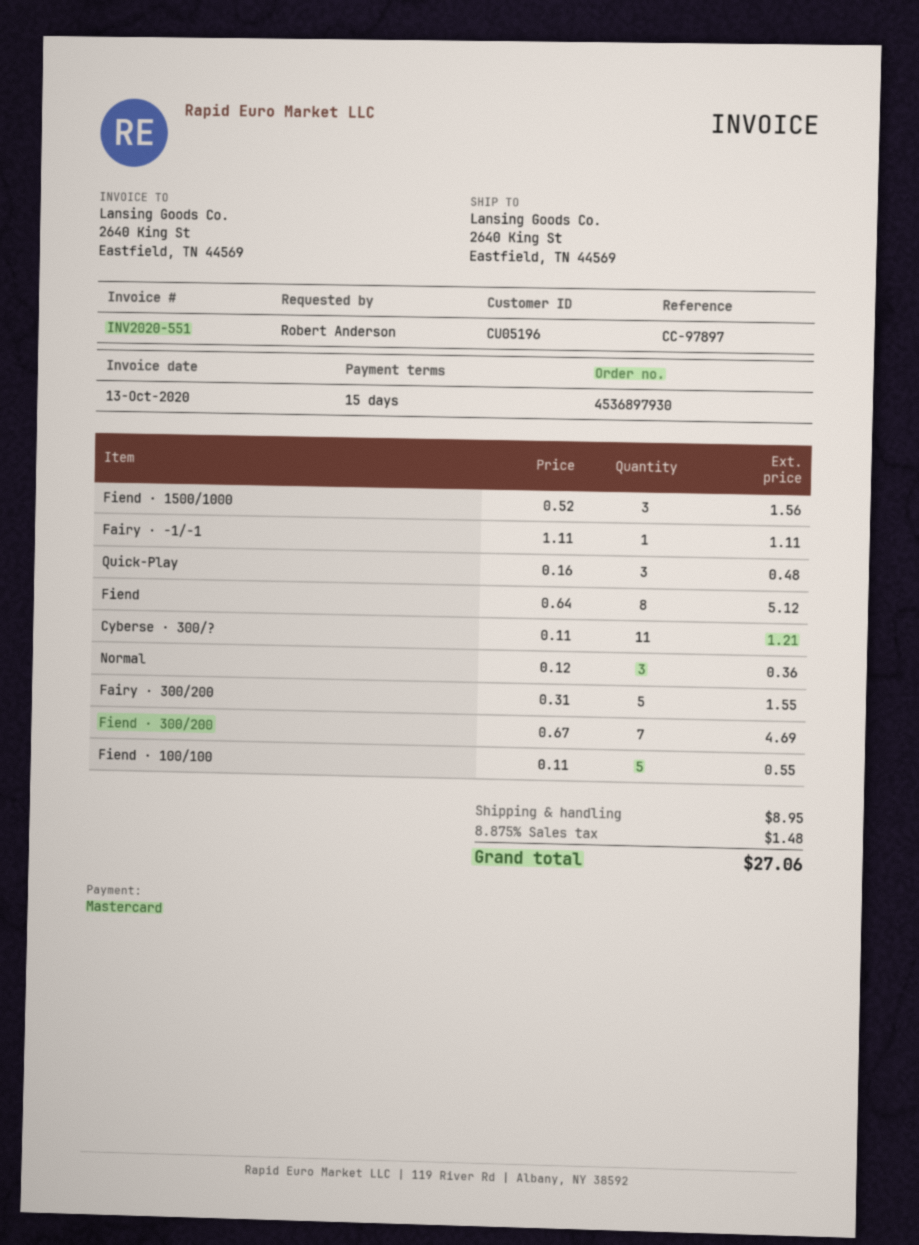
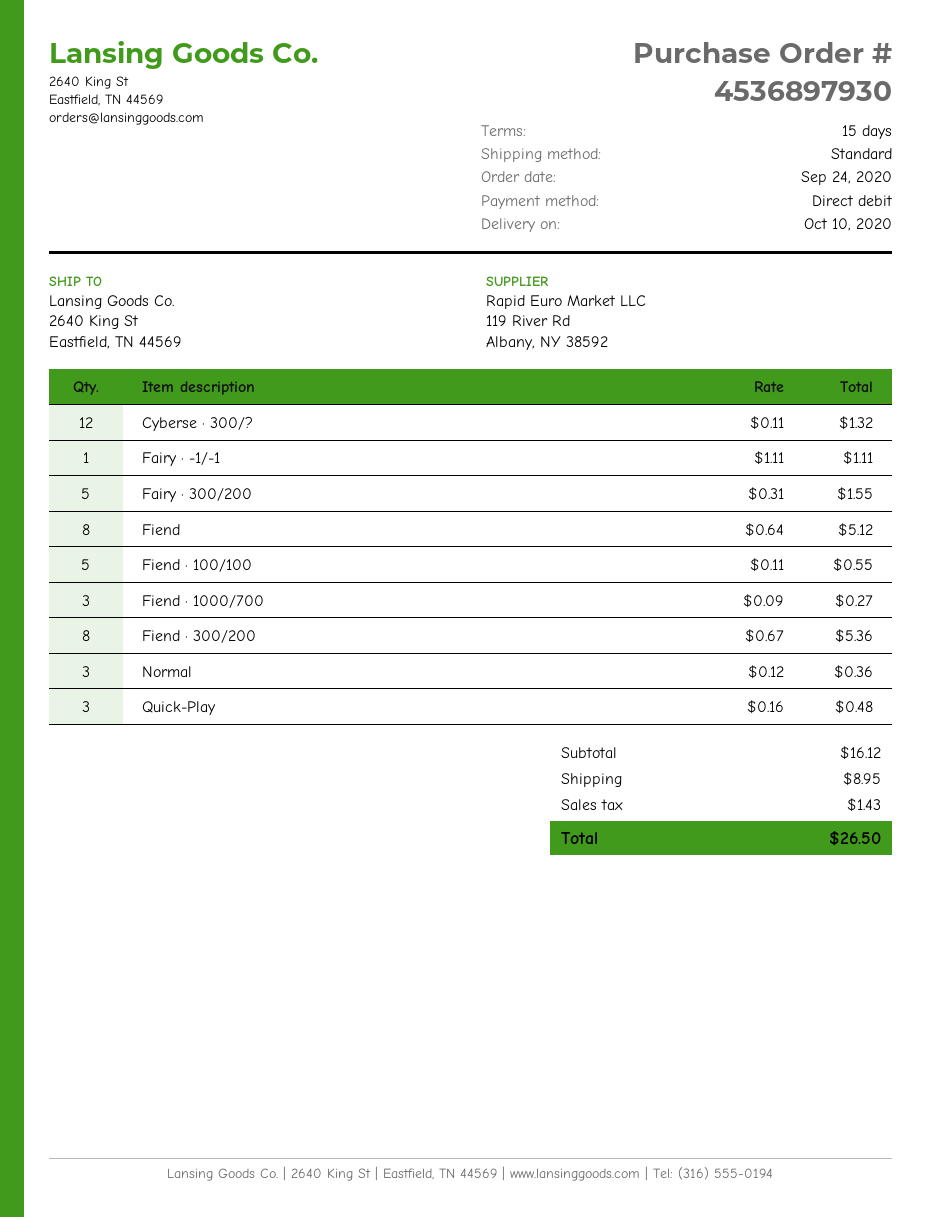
payment method: Mastercard -> direct debit
Fiend · 1500/1000: 3 x 0.52 = 1.56 -> none
Cyberse · 300/?: 11 x 0.11 = 1.21 -> 12 x 0.11 = 1.32
Fiend · 300/200: 7 x 0.67 = 4.69 -> 8 x 0.67 = 5.36
Fiend · 1000/700: none -> 3 x 0.09 = 0.27
tax: 1.48 -> 1.43
total: 27.06 -> 26.50

